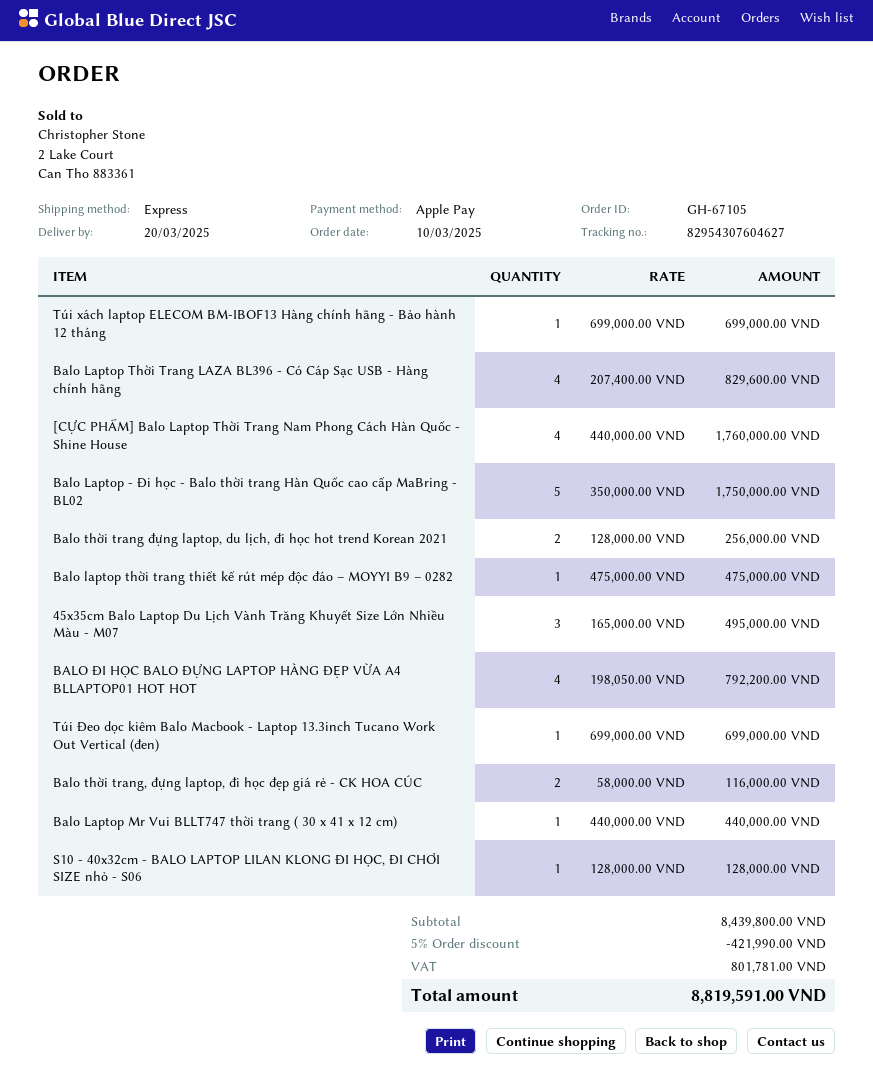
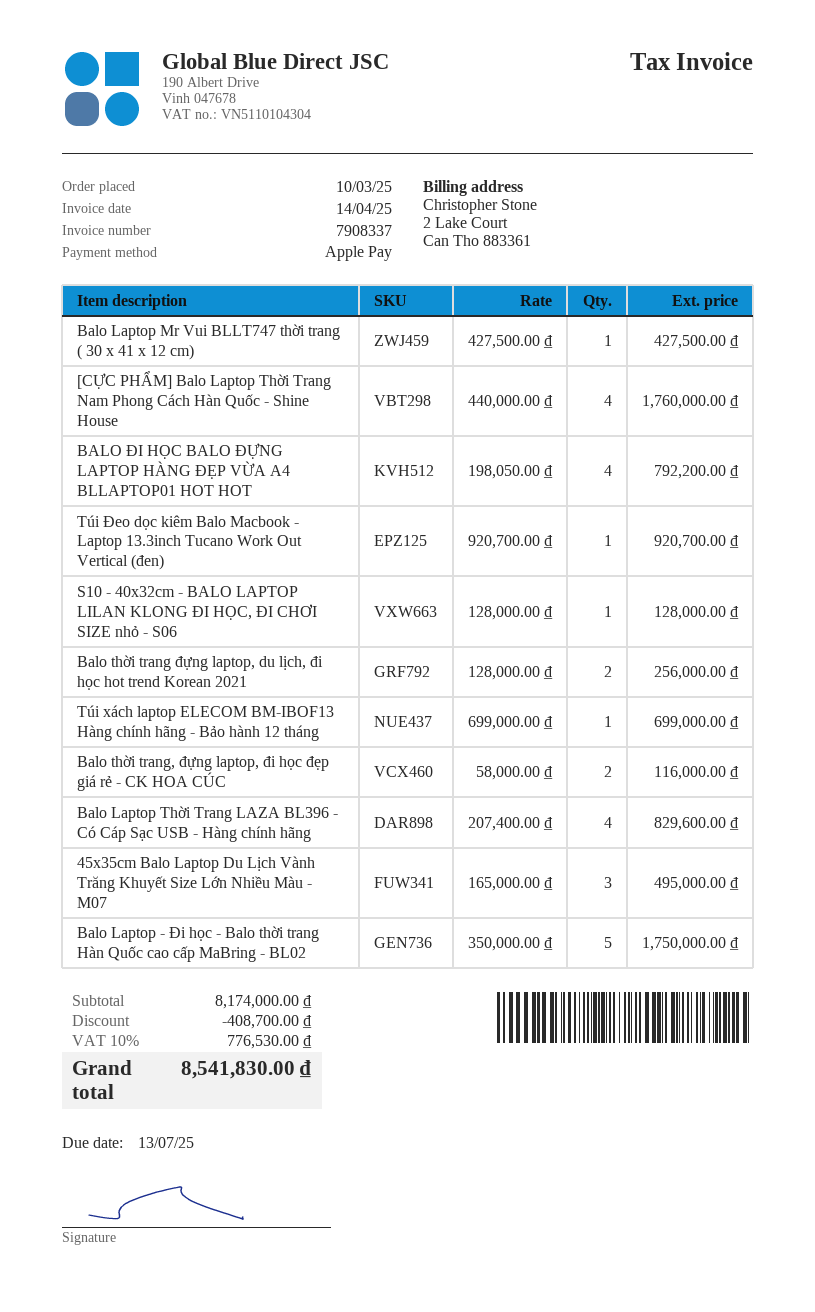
Balo laptop thời trang thiết kế rút mép độc đáo – MOYYI B9 – 0282: 1 x 475000.00 = 475000.00 -> none
Túi Đeo dọc kiêm Balo Macbook - Laptop 13.3inch Tucano Work Out Vertical (đen): 1 x 699000.00 = 699000.00 -> 1 x 920700.00 = 920700.00
Balo Laptop Mr Vui BLLT747 thời trang ( 30 x 41 x 12 cm): 1 x 440000.00 = 440000.00 -> 1 x 427500.00 = 427500.00
subtotal: 8439800.00 -> 8174000.00
discount: 421990.00 -> 408700.00
tax: 801781.00 -> 776530.00
total: 8819591.00 -> 8541830.00

